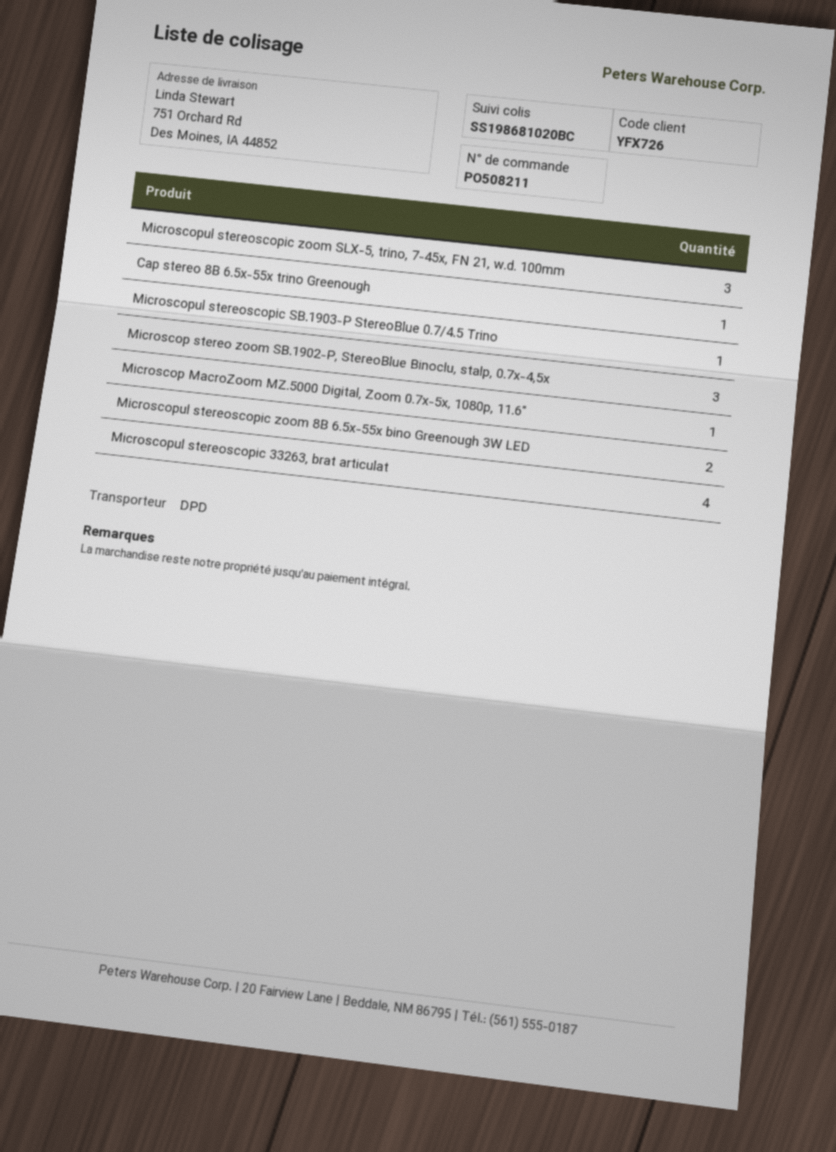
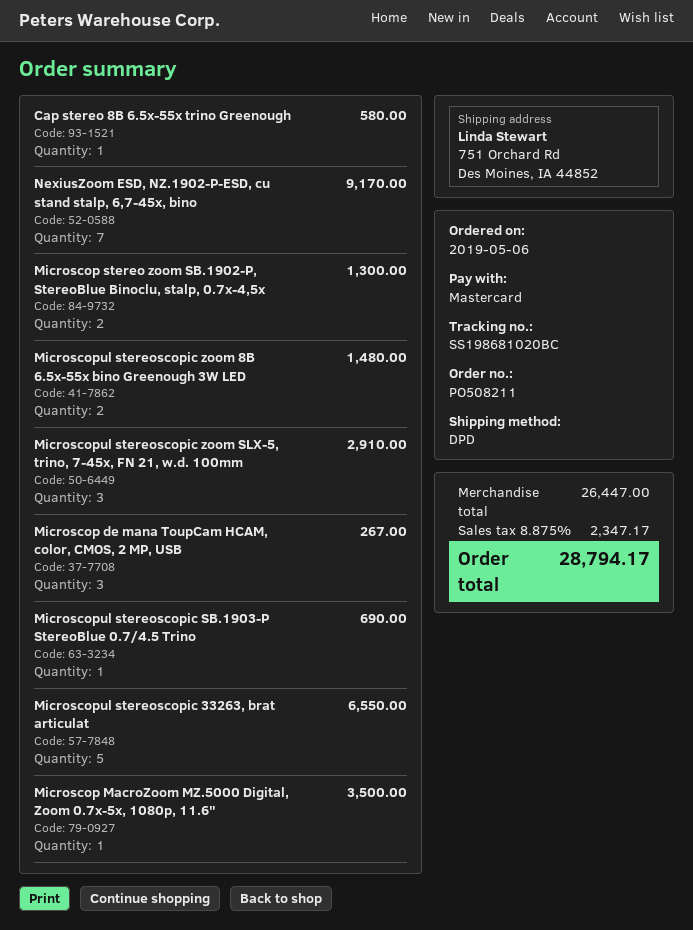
Microscop stereo zoom SB.1902-P, StereoBlue Binoclu, stalp, 0.7x-4,5x: 3 -> 2
Microscopul stereoscopic 33263, brat articulat: 4 -> 5
NexiusZoom ESD, NZ.1902-P-ESD, cu stand stalp, 6,7-45x, bino: none -> 7
Microscop de mana ToupCam HCAM, color, CMOS, 2 MP, USB: none -> 3

